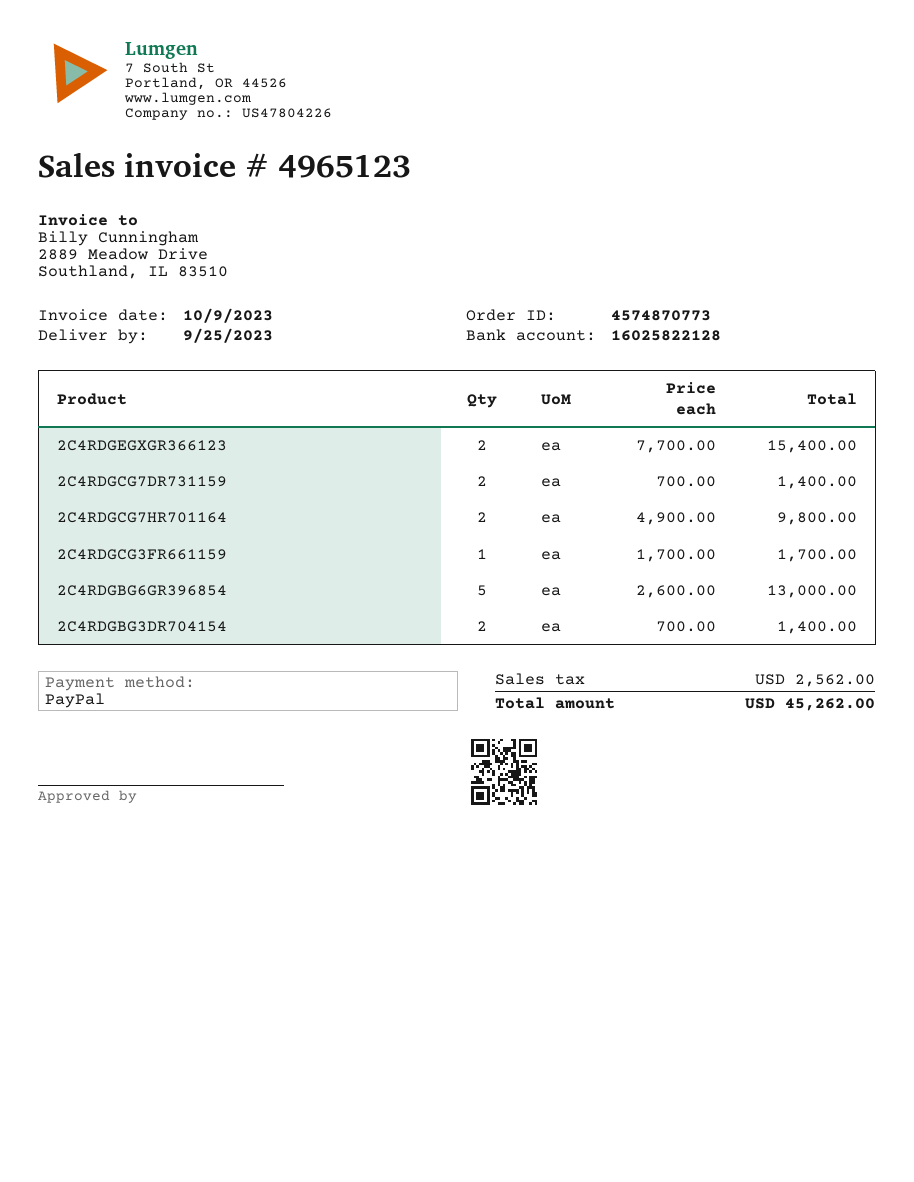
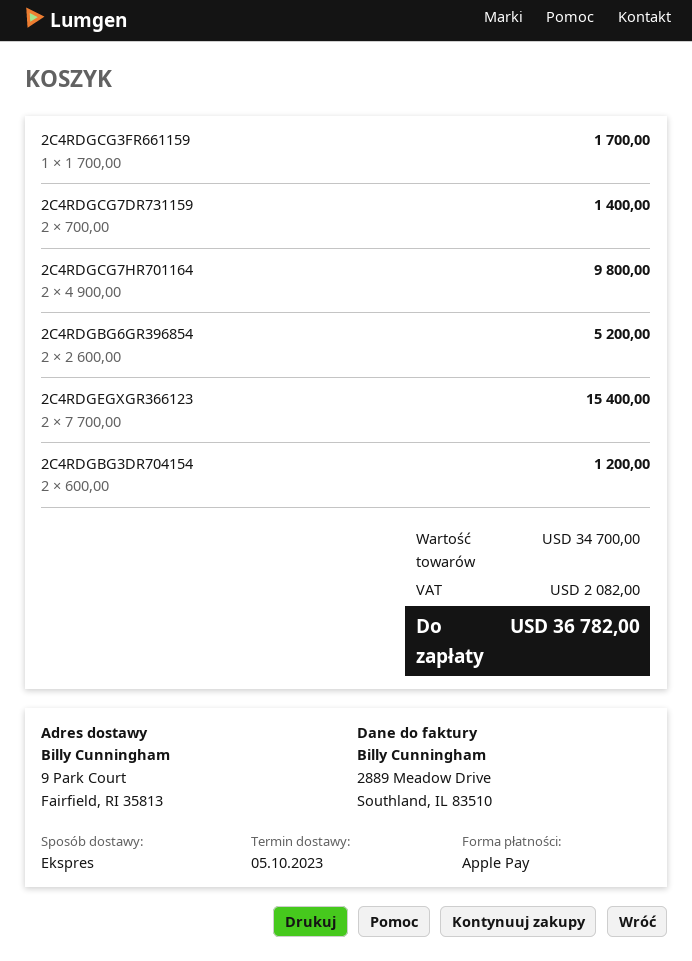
delivery date: 2023-09-25 -> 2023-10-05
payment method: PayPal -> Apple Pay
2C4RDGBG6GR396854: 5 x 2600.00 = 13000.00 -> 2 x 2600.00 = 5200.00
2C4RDGBG3DR704154: 2 x 700.00 = 1400.00 -> 2 x 600.00 = 1200.00
tax: 2562.00 -> 2082.00
total: 45262.00 -> 36782.00

